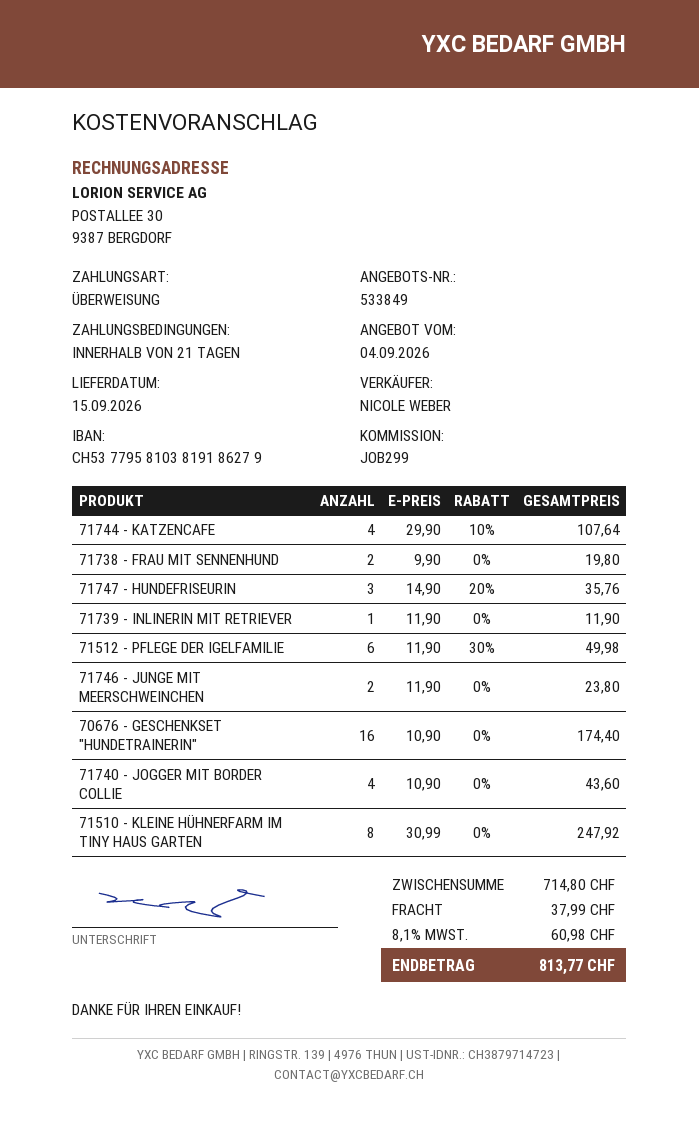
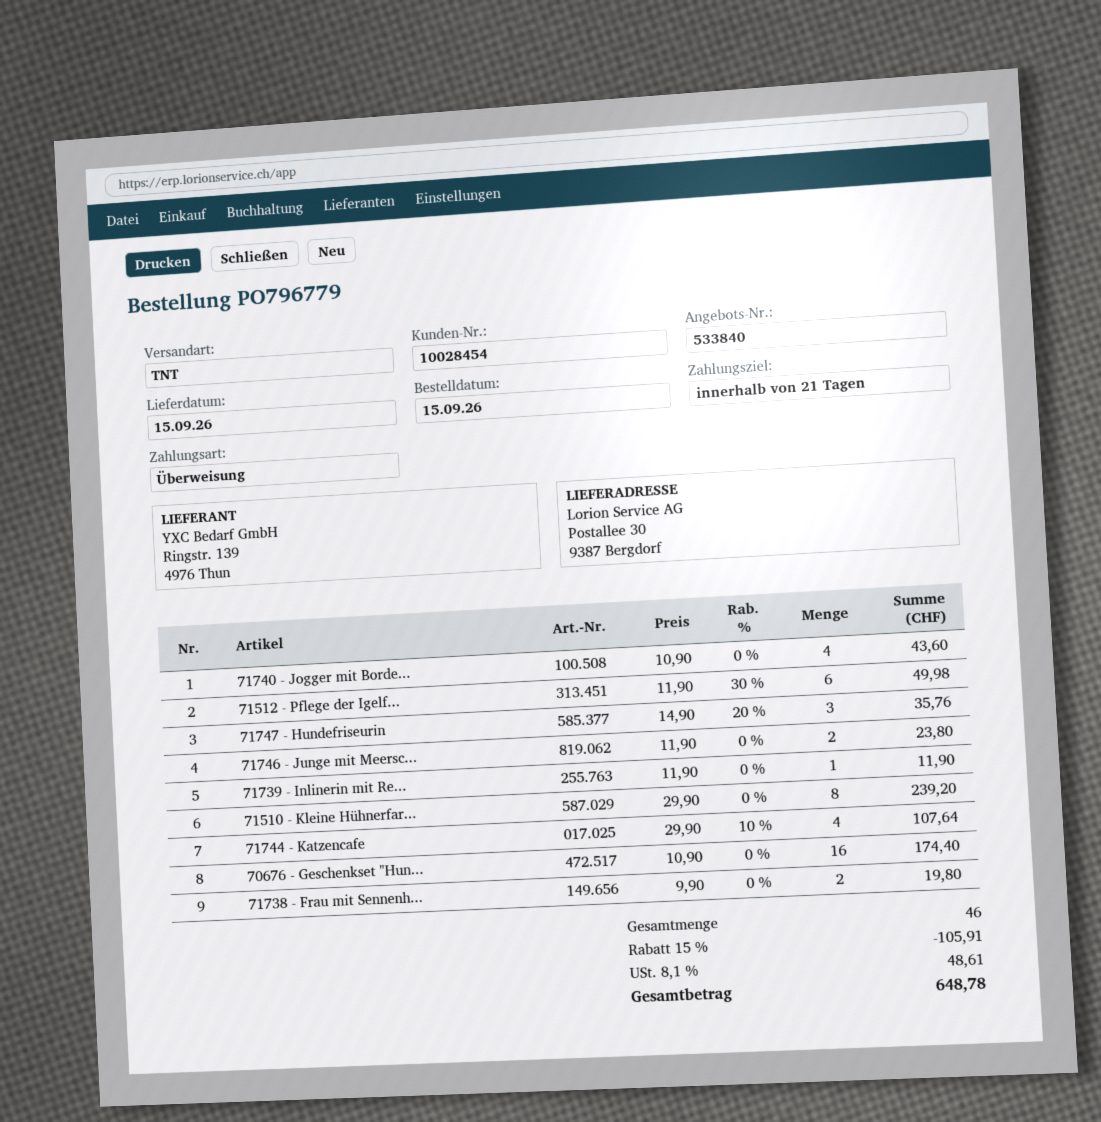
quote number: 533849 -> 533840
71510 - KLEINE HÜHNERFARM IM TINY HAUS GARTEN: 8 x 30.99 = 247.92 -> 8 x 29.90 = 239.20
discount: none -> 15% = 105.91
shipping: 37.99 -> none
tax: 8.1% = 60.98 -> 8.1% = 48.61
total: 813.77 -> 648.78

